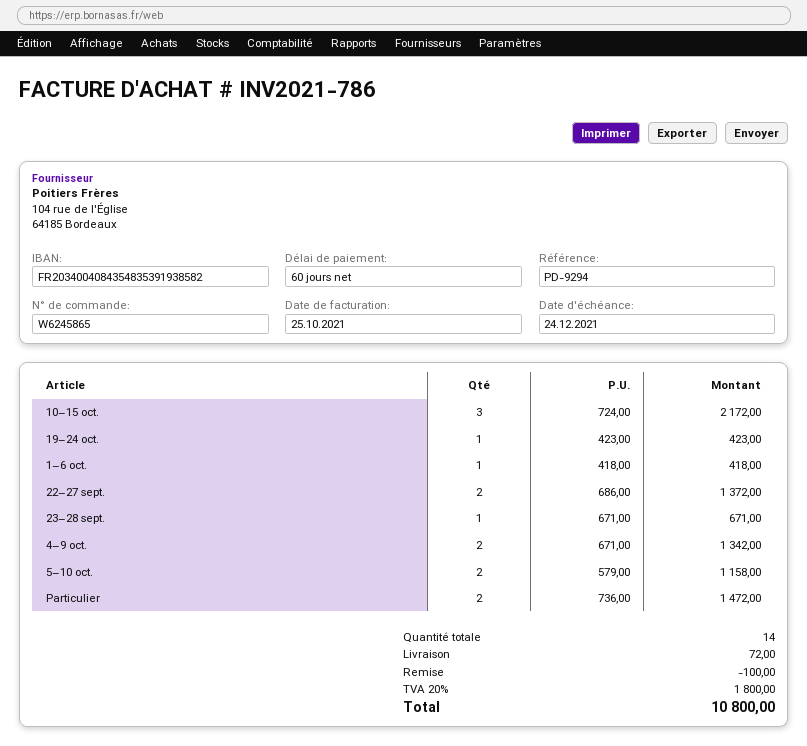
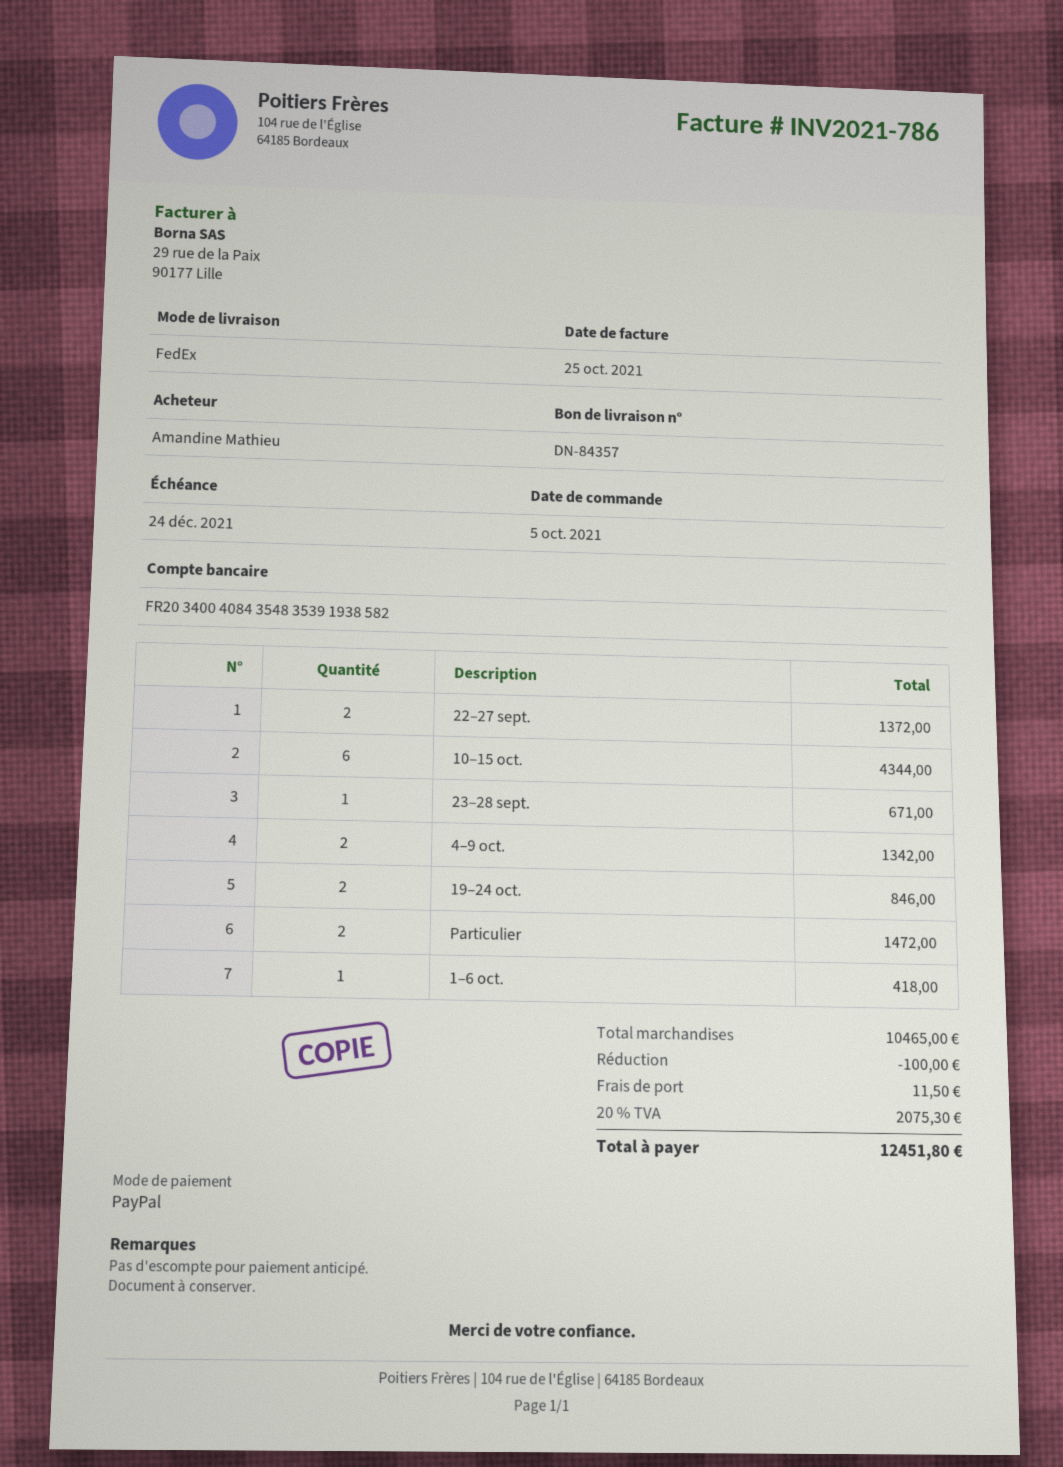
10–15 oct.: 3 for 2172.00 -> 6 for 4344.00
19–24 oct.: 1 for 423.00 -> 2 for 846.00
5–10 oct.: 2 for 1158.00 -> none
shipping: 72.00 -> 11.50
tax: 20% = 1800.00 -> 20% = 2075.30
total: 10800.00 -> 12451.80

